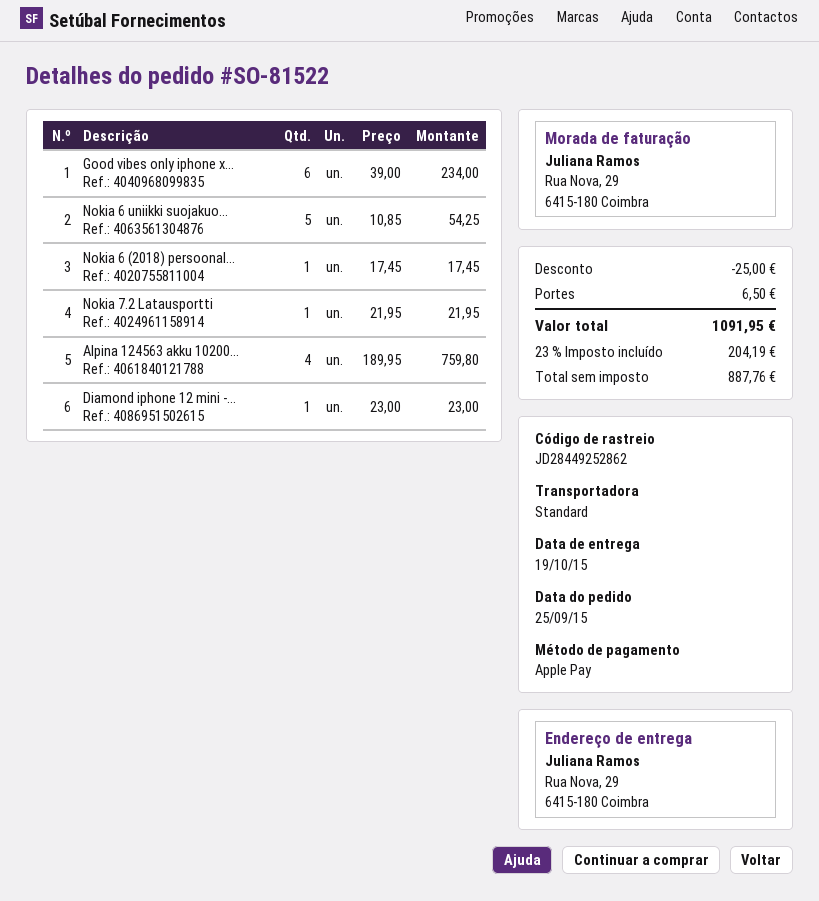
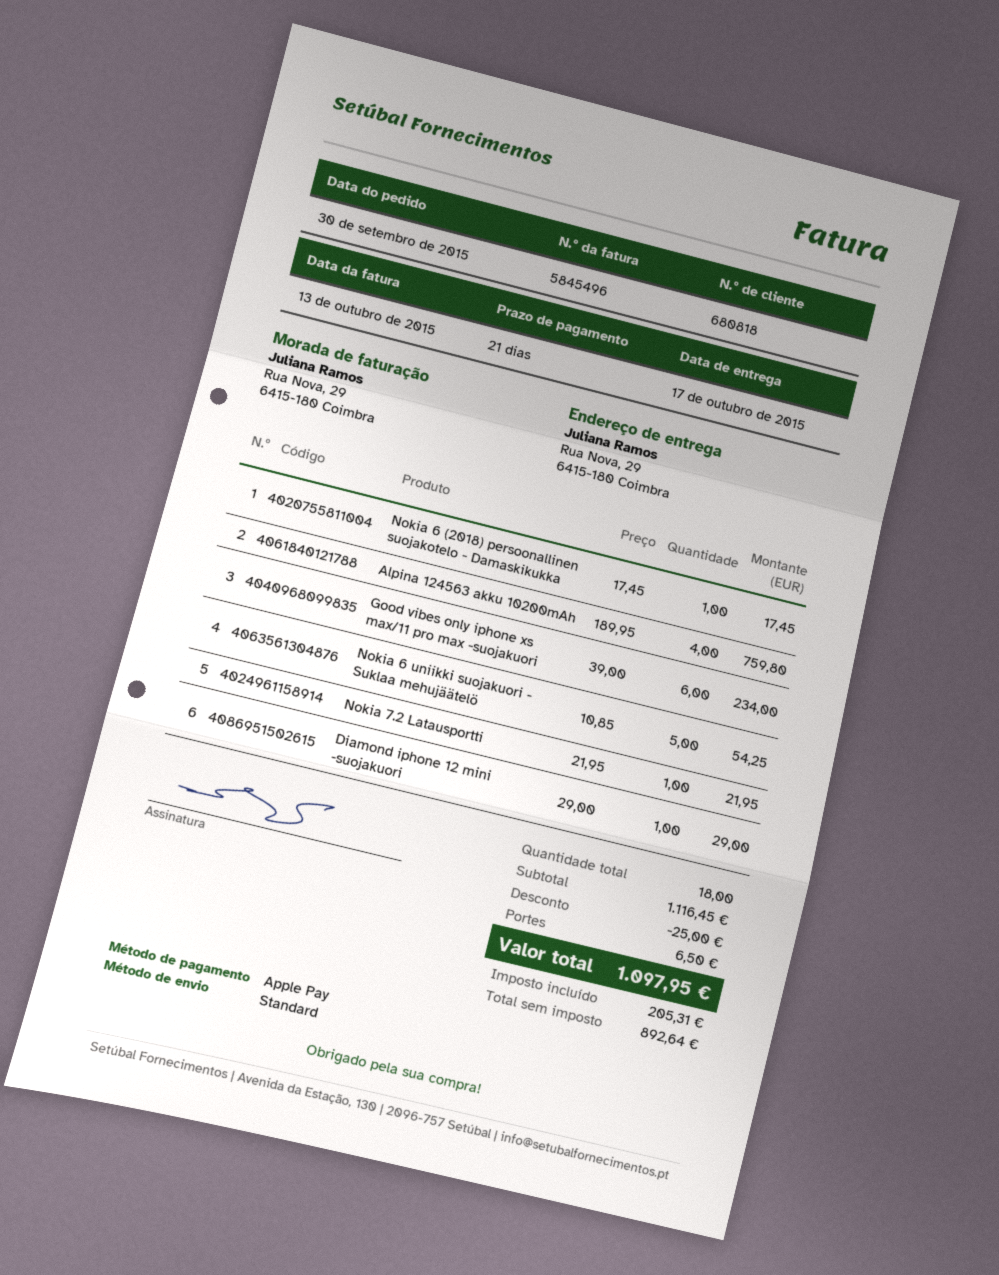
order date: 2015-09-25 -> 2015-09-30
delivery date: 2015-10-19 -> 2015-10-17
Diamond iphone 12 mini -...: 1 x 23.00 = 23.00 -> 1 x 29.00 = 29.00
net: 887.76 -> 892.64
tax: 204.19 -> 205.31
total: 1091.95 -> 1097.95

